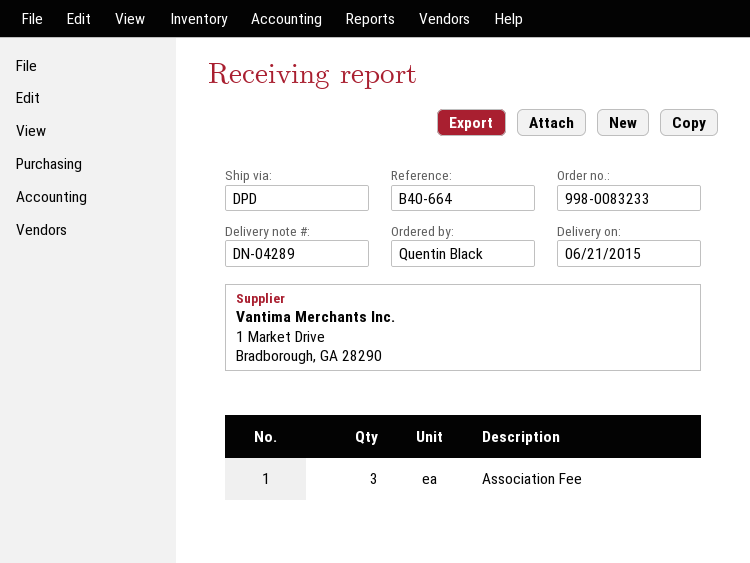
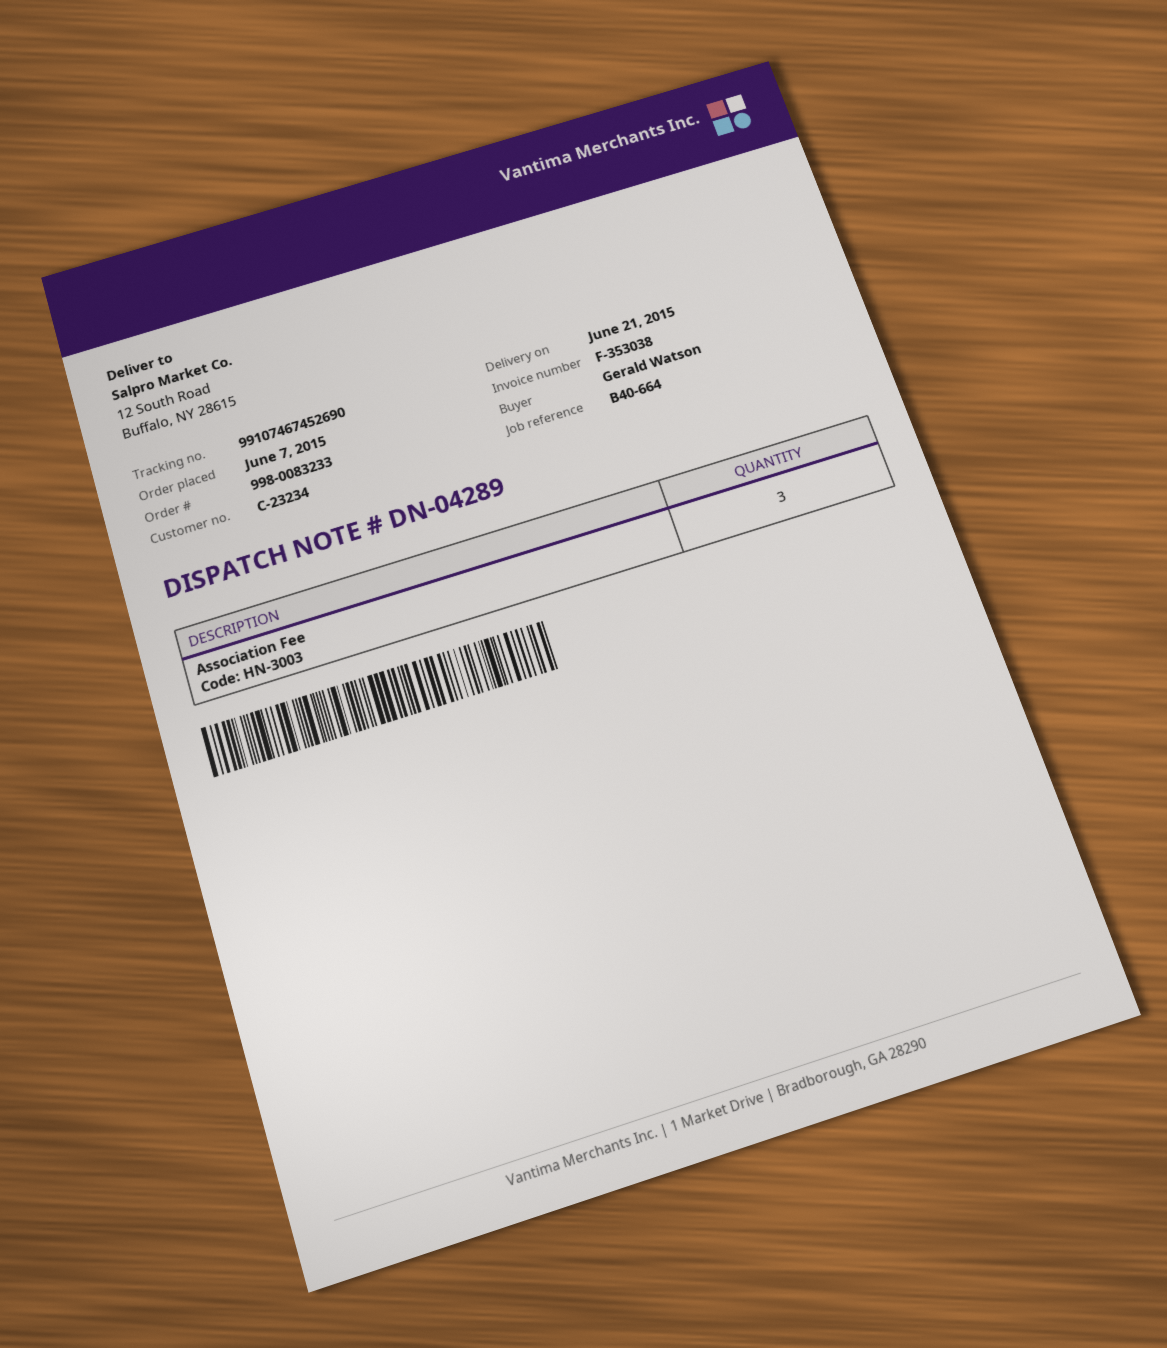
ordered by: Quentin Black -> Gerald Watson

